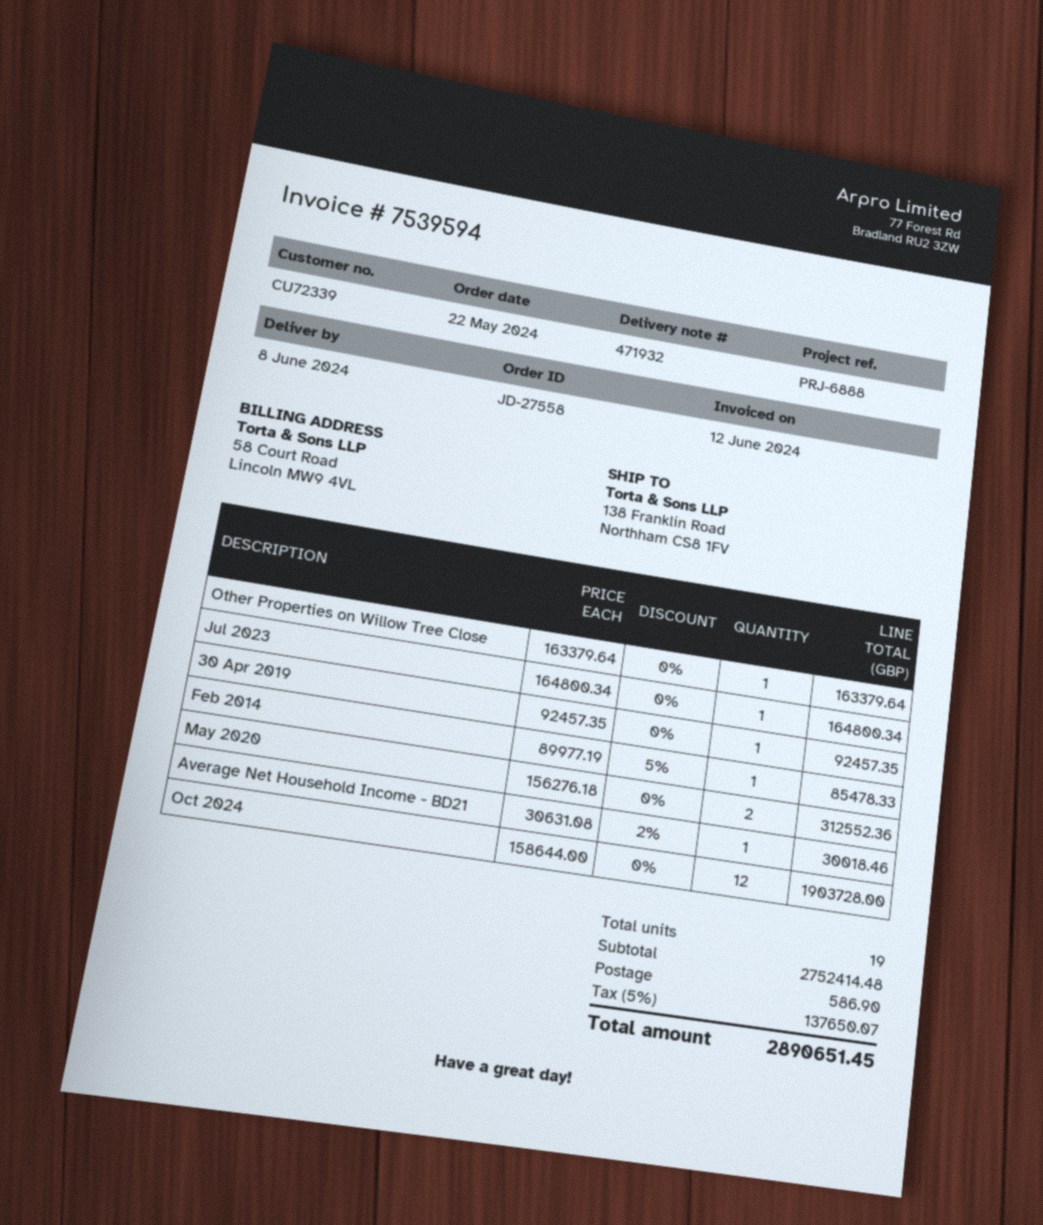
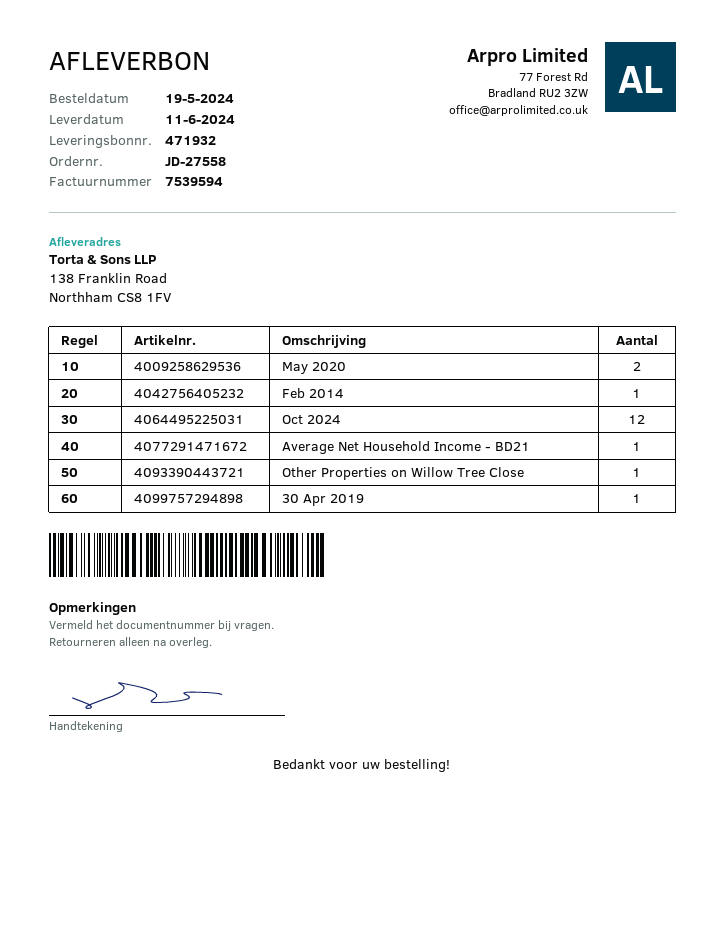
order date: 2024-05-22 -> 2024-05-19
delivery date: 2024-06-08 -> 2024-06-11
Jul 2023: 1 -> none

